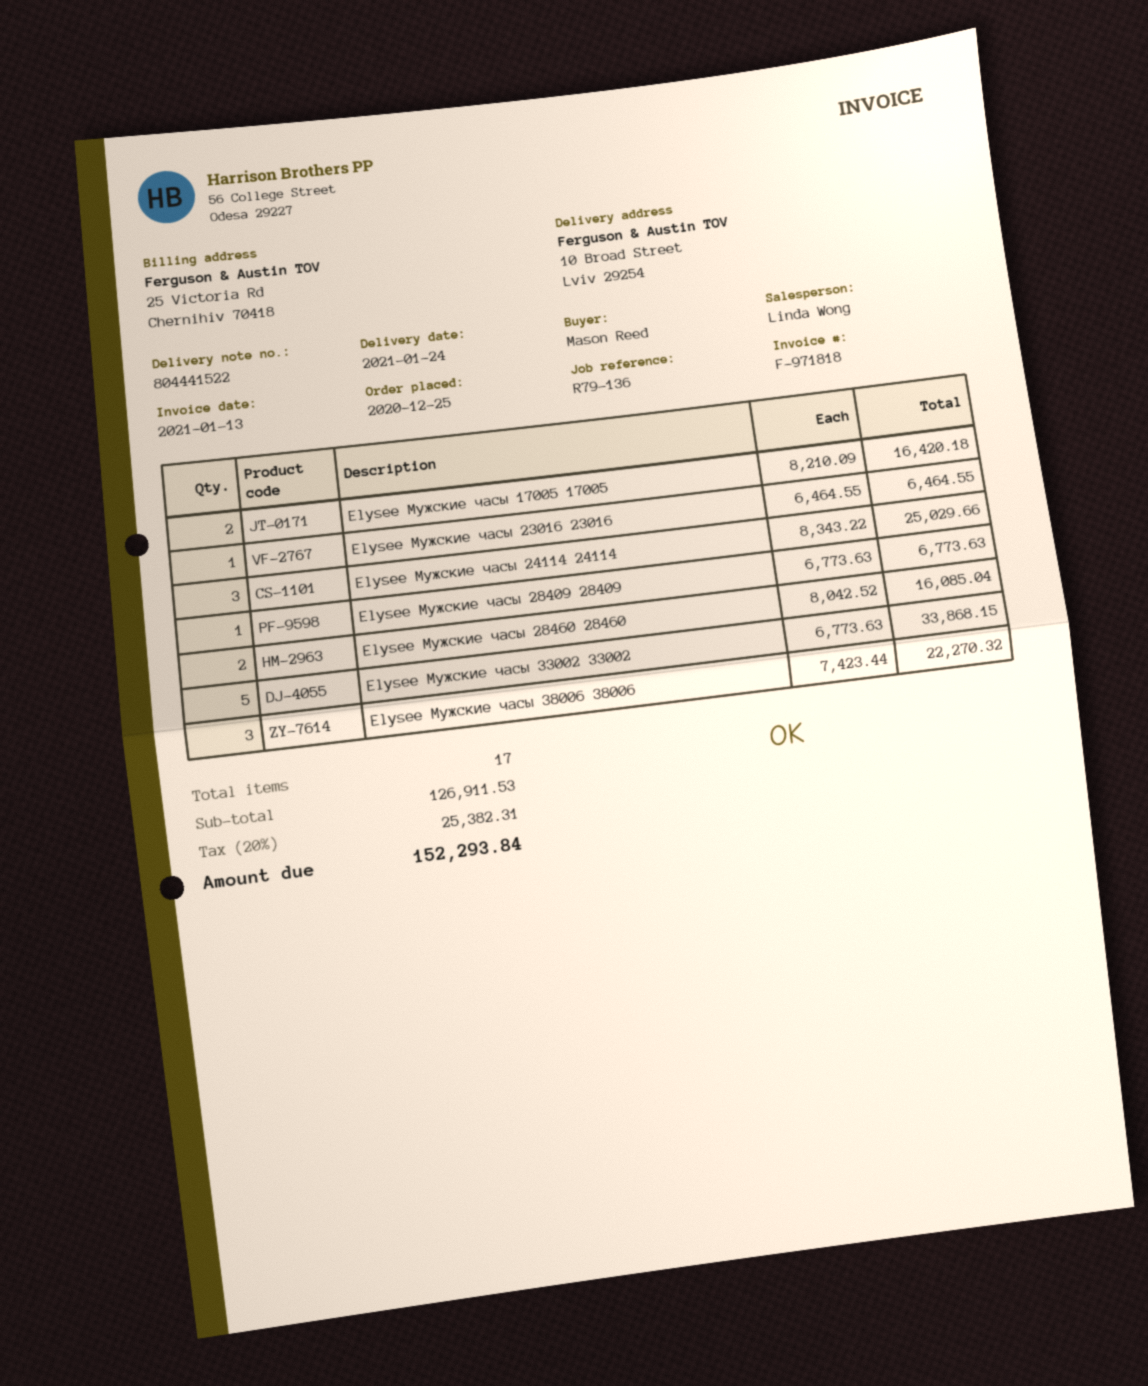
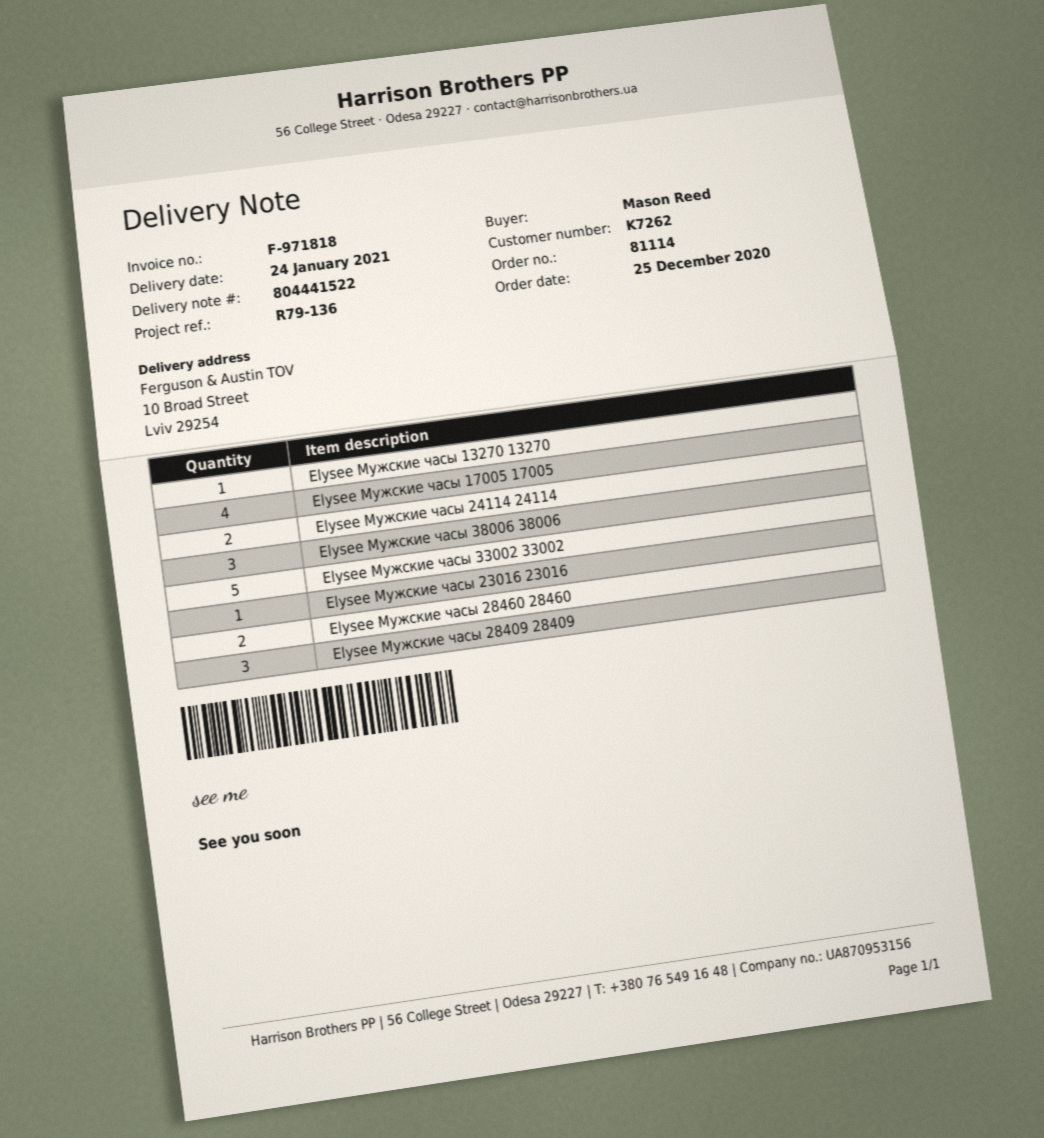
Elysee Мужские часы 17005 17005: 2 -> 4
Elysee Мужские часы 24114 24114: 3 -> 2
Elysee Мужские часы 28409 28409: 1 -> 3
Elysee Мужские часы 13270 13270: none -> 1

